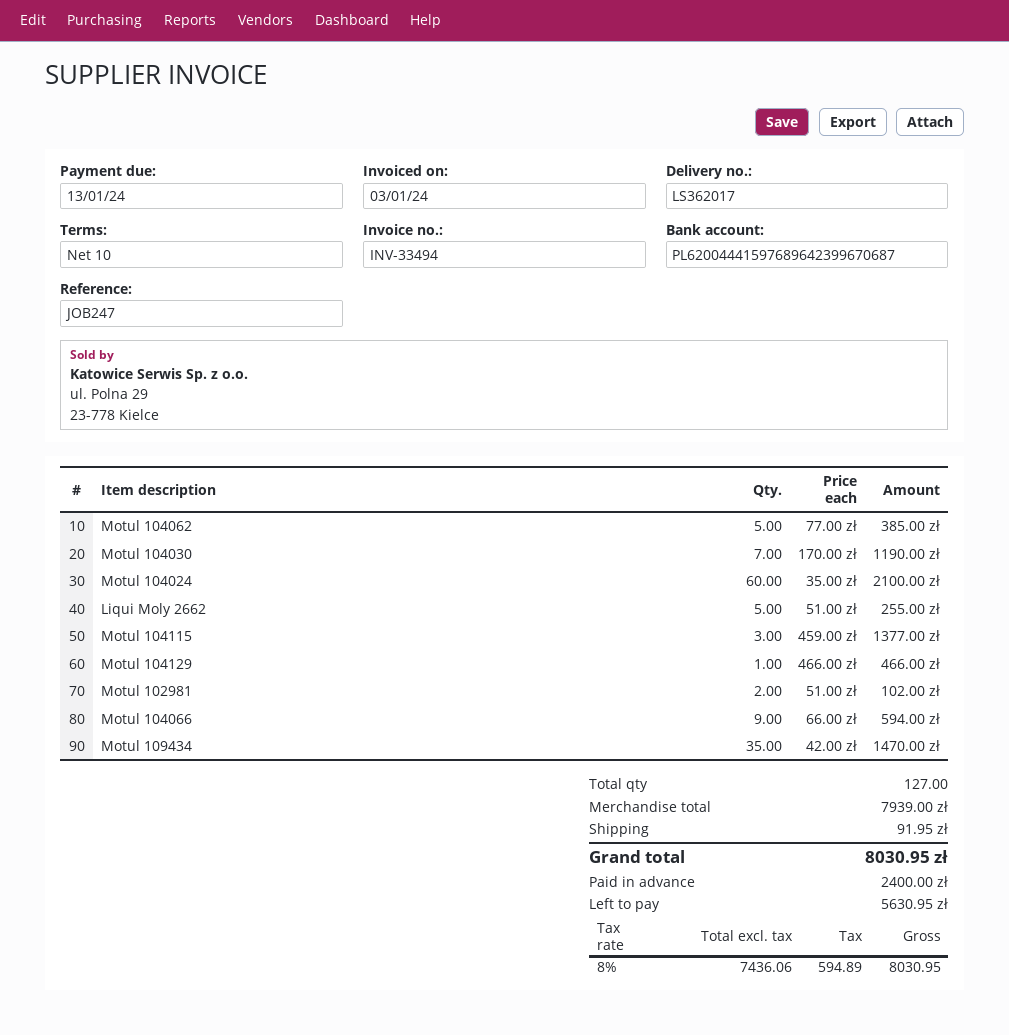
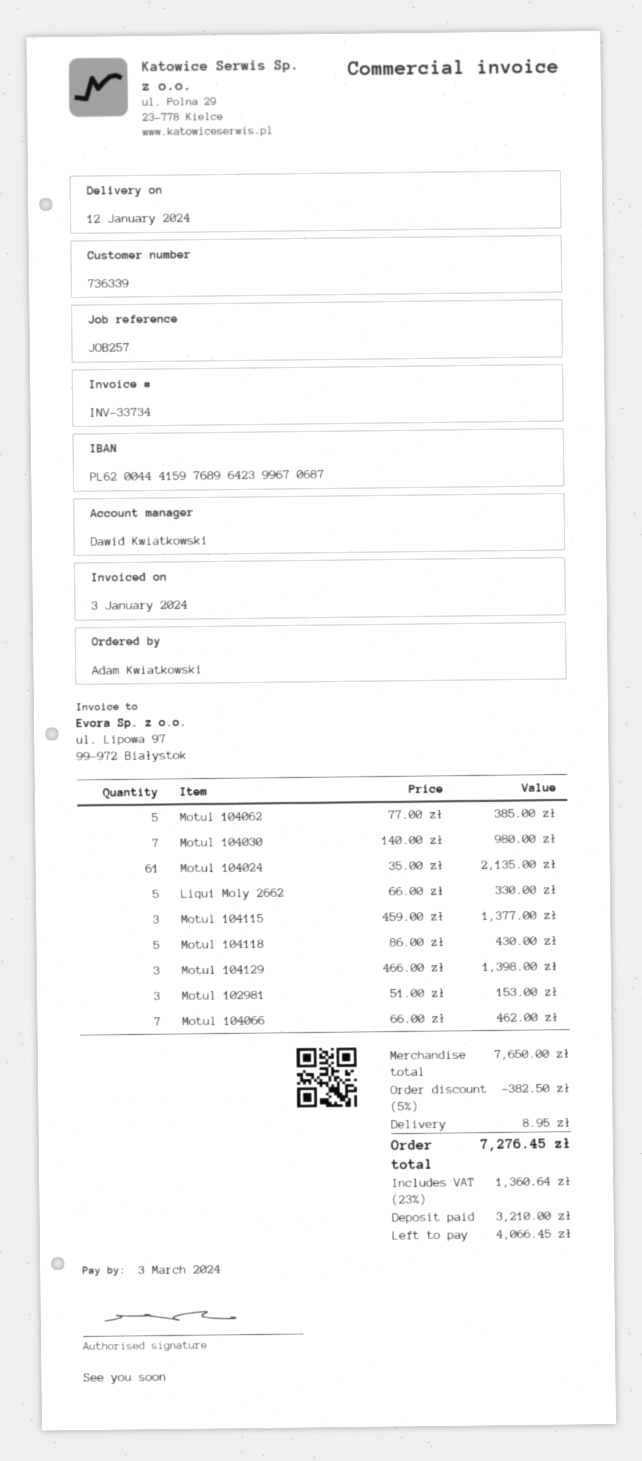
invoice number: INV-33494 -> INV-33734
due date: 2024-01-13 -> 2024-03-03
reference: JOB247 -> JOB257
Motul 104030: 7 x 170.00 = 1190.00 -> 7 x 140.00 = 980.00
Motul 104024: 60 x 35.00 = 2100.00 -> 61 x 35.00 = 2135.00
Liqui Moly 2662: 5 x 51.00 = 255.00 -> 5 x 66.00 = 330.00
Motul 104129: 1 x 466.00 = 466.00 -> 3 x 466.00 = 1398.00
Motul 102981: 2 x 51.00 = 102.00 -> 3 x 51.00 = 153.00
Motul 104066: 9 x 66.00 = 594.00 -> 7 x 66.00 = 462.00
Motul 109434: 35 x 42.00 = 1470.00 -> none
Motul 104118: none -> 5 x 86.00 = 430.00
subtotal: 7939.00 -> 7650.00
discount: none -> 5% = 382.50
shipping: 91.95 -> 8.95
tax: 8% = 594.89 -> 23% = 1360.64
total: 8030.95 -> 7276.45
deposit: 2400.00 -> 3210.00
balance: 5630.95 -> 4066.45

